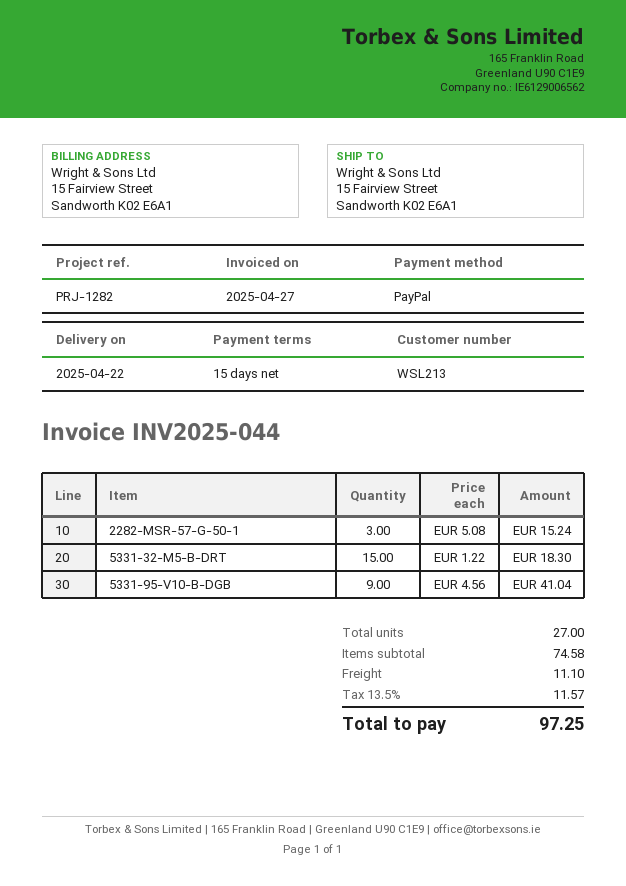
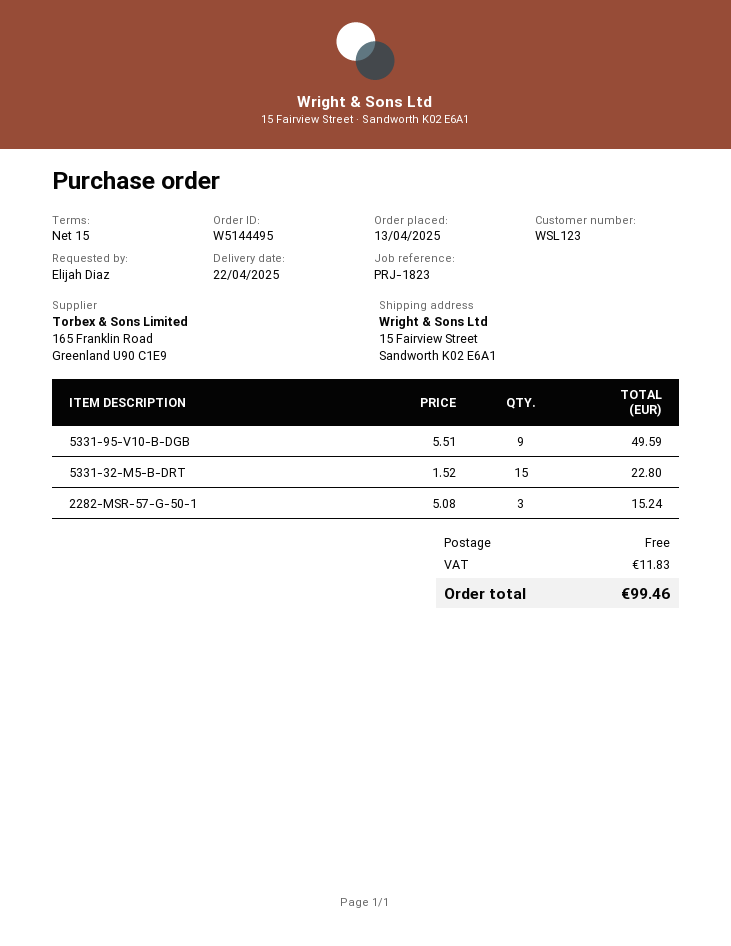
customer number: WSL213 -> WSL123
reference: PRJ-1282 -> PRJ-1823
5331-32-M5-B-DRT: 15 x 1.22 = 18.30 -> 15 x 1.52 = 22.80
5331-95-V10-B-DGB: 9 x 4.56 = 41.04 -> 9 x 5.51 = 49.59
shipping: 11.10 -> 0.00
tax: 11.57 -> 11.83
total: 97.25 -> 99.46

